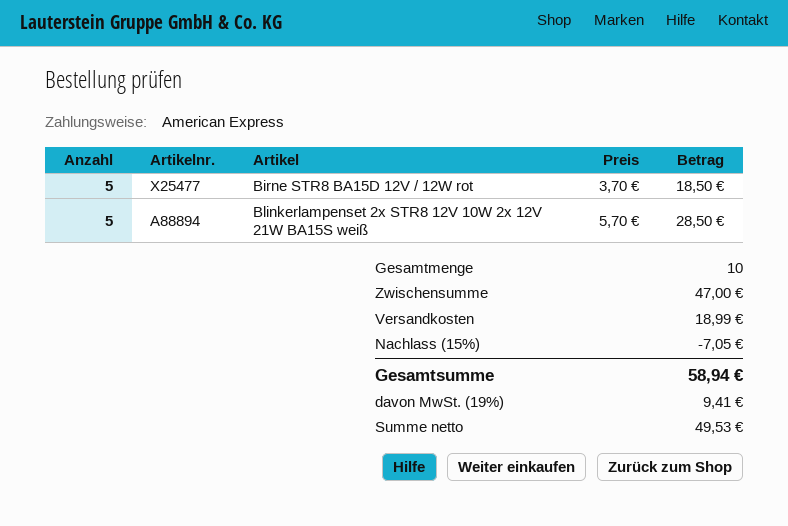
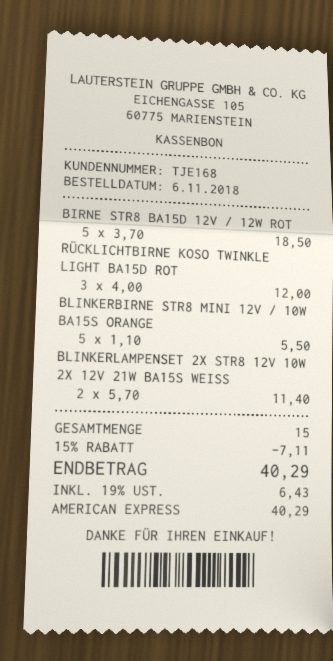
Blinkerlampenset 2x STR8 12V 10W 2x 12V 21W BA15S weiß: 5 x 5.70 = 28.50 -> 2 x 5.70 = 11.40
RÜCKLICHTBIRNE KOSO TWINKLE LIGHT BA15D ROT: none -> 3 x 4.00 = 12.00
BLINKERBIRNE STR8 MINI 12V / 10W BA15S ORANGE: none -> 5 x 1.10 = 5.50
total quantity: 10 -> 15
discount: 15% = 7.05 -> 15% = 7.11
shipping: 18.99 -> none
tax: 19% = 9.41 -> 19% = 6.43
total: 58.94 -> 40.29

